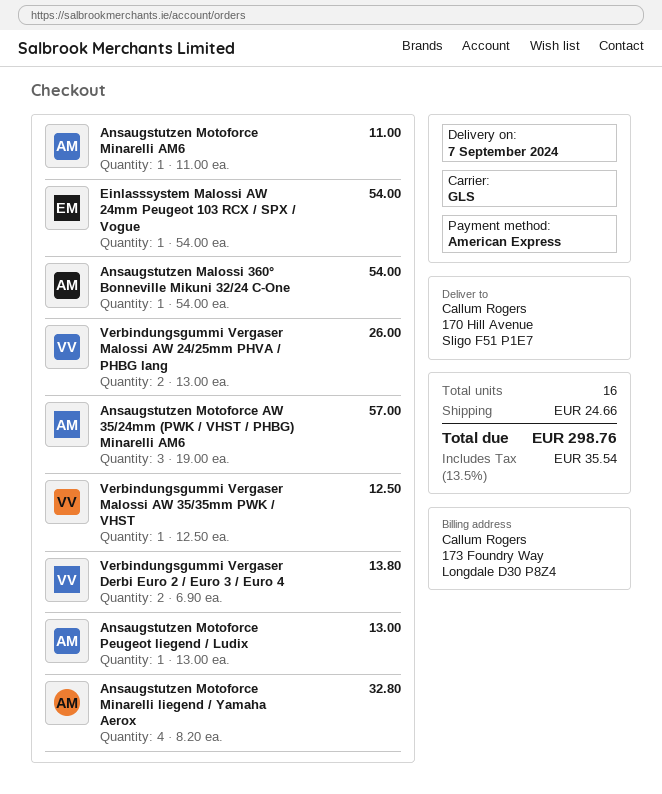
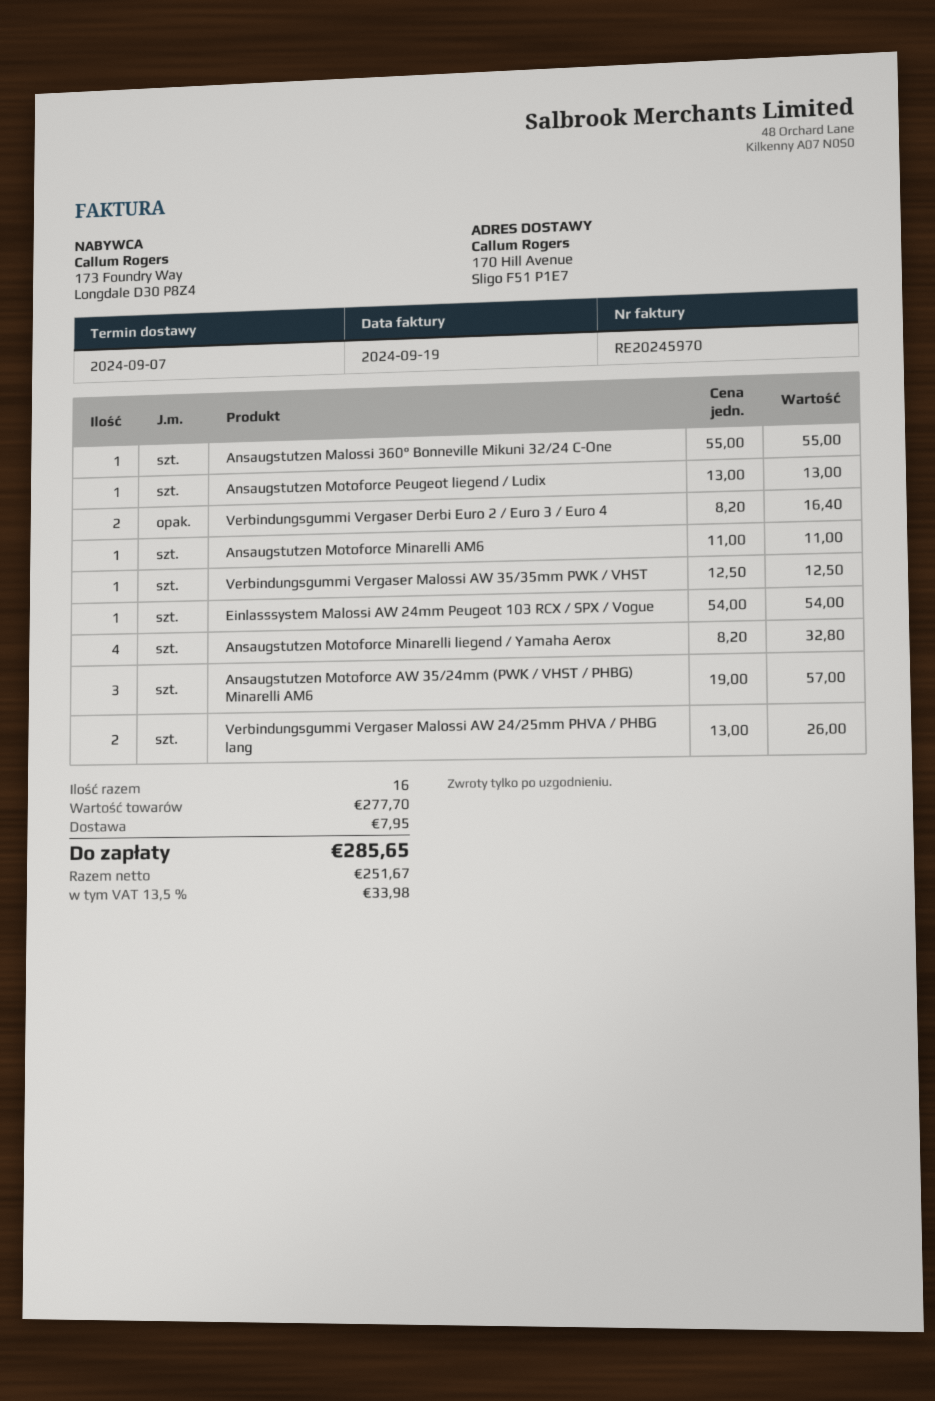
Ansaugstutzen Malossi 360° Bonneville Mikuni 32/24 C-One: 1 x 54.00 = 54.00 -> 1 x 55.00 = 55.00
Verbindungsgummi Vergaser Derbi Euro 2 / Euro 3 / Euro 4: 2 x 6.90 = 13.80 -> 2 x 8.20 = 16.40
shipping: 24.66 -> 7.95
tax: 13.5% = 35.54 -> 13.5% = 33.98
total: 298.76 -> 285.65

